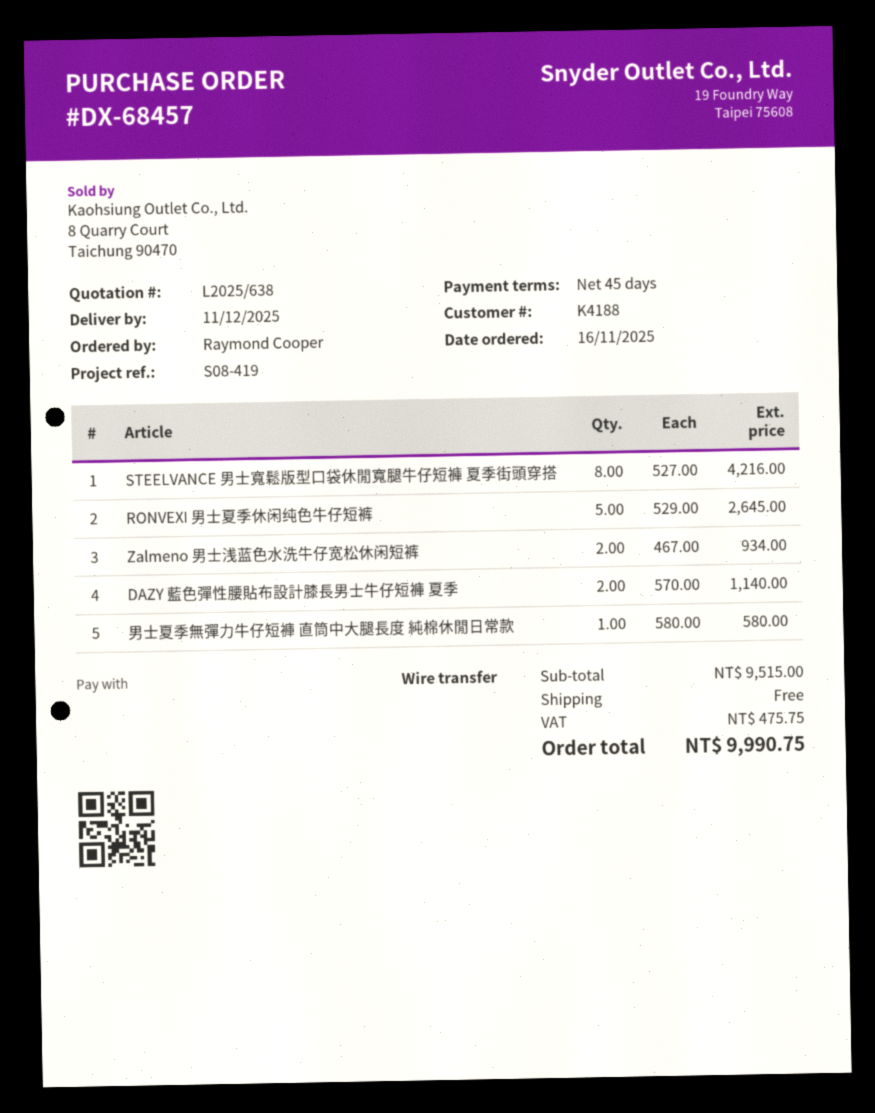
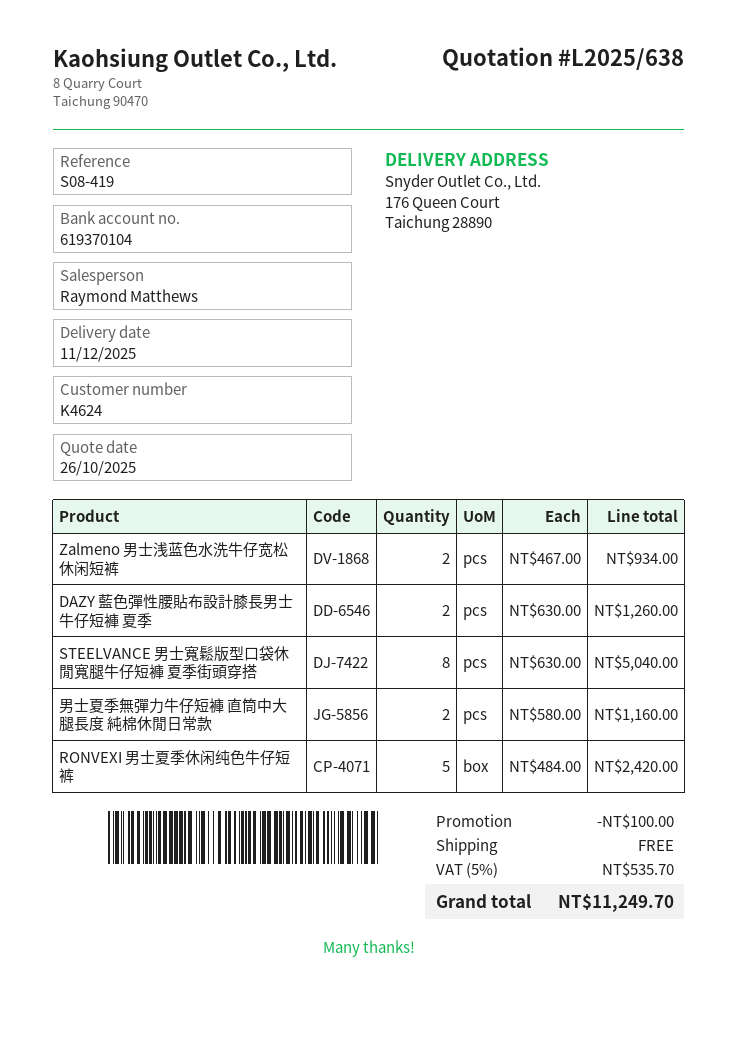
customer number: K4188 -> K4624
STEELVANCE 男士寬鬆版型口袋休閒寬腿牛仔短褲 夏季街頭穿搭: 8 x 527.00 = 4216.00 -> 8 x 630.00 = 5040.00
RONVEXI 男士夏季休闲纯色牛仔短裤: 5 x 529.00 = 2645.00 -> 5 x 484.00 = 2420.00
DAZY 藍色彈性腰貼布設計膝長男士牛仔短褲 夏季: 2 x 570.00 = 1140.00 -> 2 x 630.00 = 1260.00
男士夏季無彈力牛仔短褲 直筒中大腿長度 純棉休閒日常款: 1 x 580.00 = 580.00 -> 2 x 580.00 = 1160.00
discount: none -> 100.00
tax: 475.75 -> 535.70
total: 9990.75 -> 11249.70

